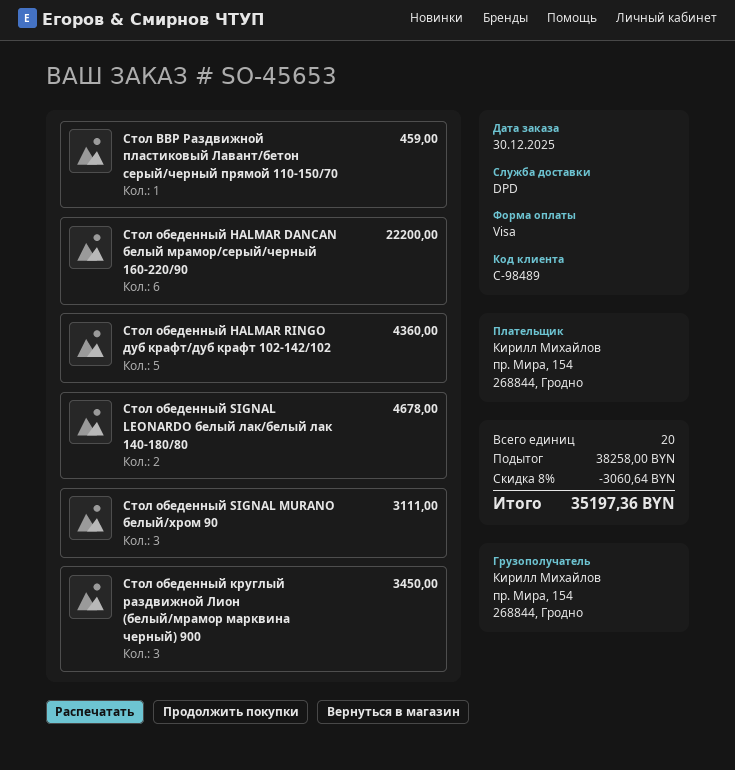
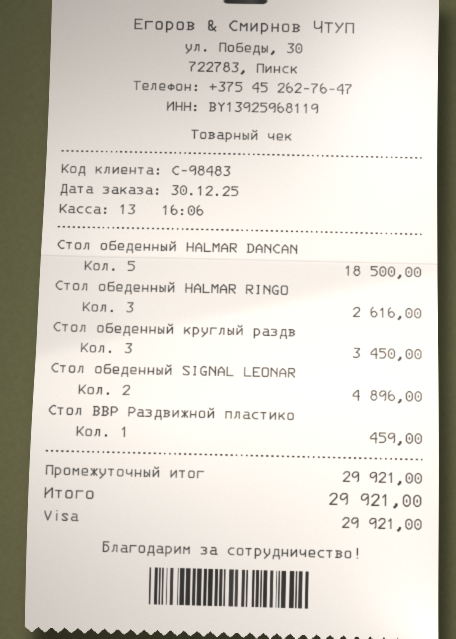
customer number: C-98489 -> C-98483
Стол обеденный HALMAR DANCAN белый мрамор/серый/черный 160-220/90: 6 for 22200.00 -> 5 for 18500.00
Стол обеденный HALMAR RINGO дуб крафт/дуб крафт 102-142/102: 5 for 4360.00 -> 3 for 2616.00
Стол обеденный SIGNAL LEONARDO белый лак/белый лак 140-180/80: 2 for 4678.00 -> 2 for 4896.00
Стол обеденный SIGNAL MURANO белый/хром 90: 3 for 3111.00 -> none
subtotal: 38258.00 -> 29921.00
discount: 8% = 3060.64 -> none
total: 35197.36 -> 29921.00

